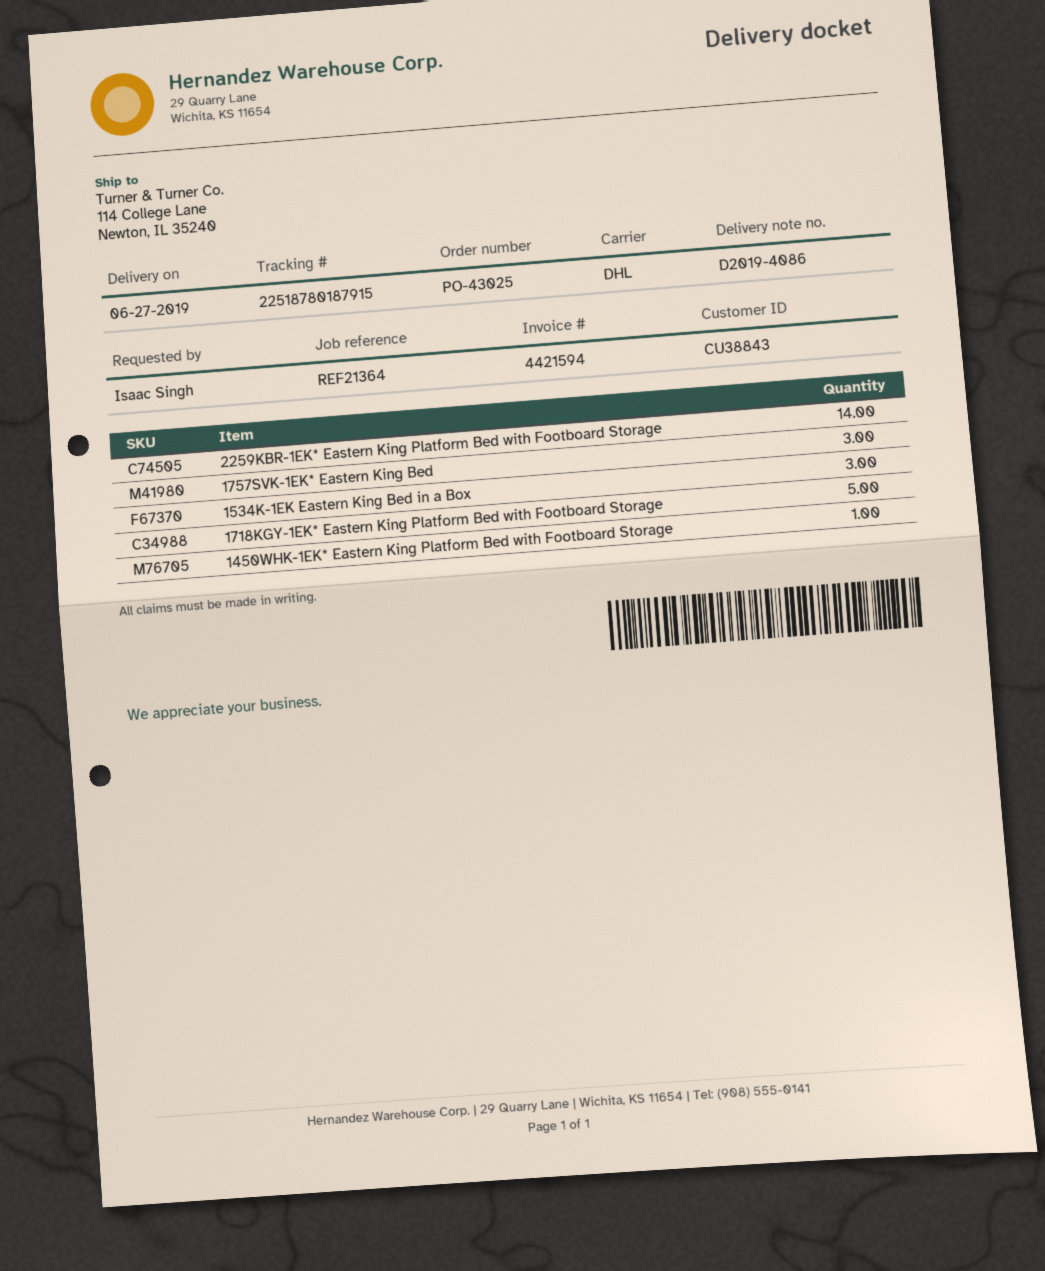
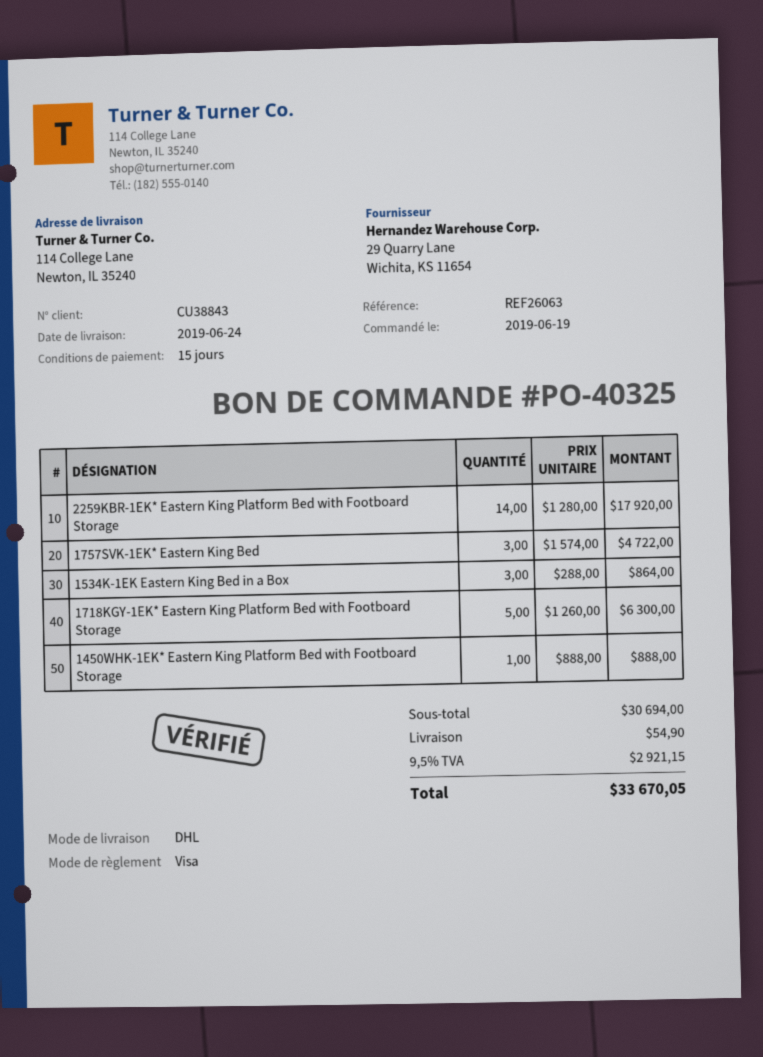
order number: PO-43025 -> PO-40325
delivery date: 2019-06-27 -> 2019-06-24
reference: REF21364 -> REF26063

